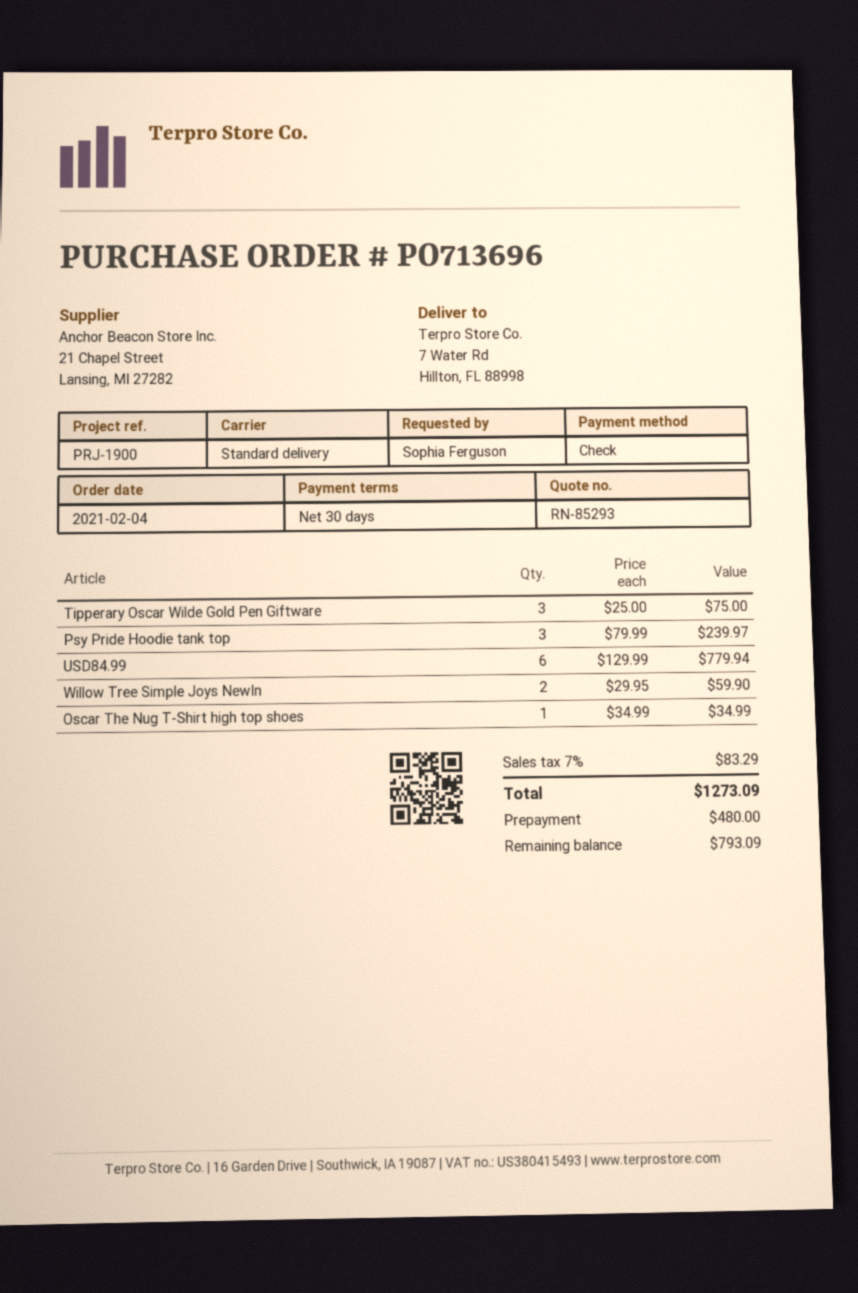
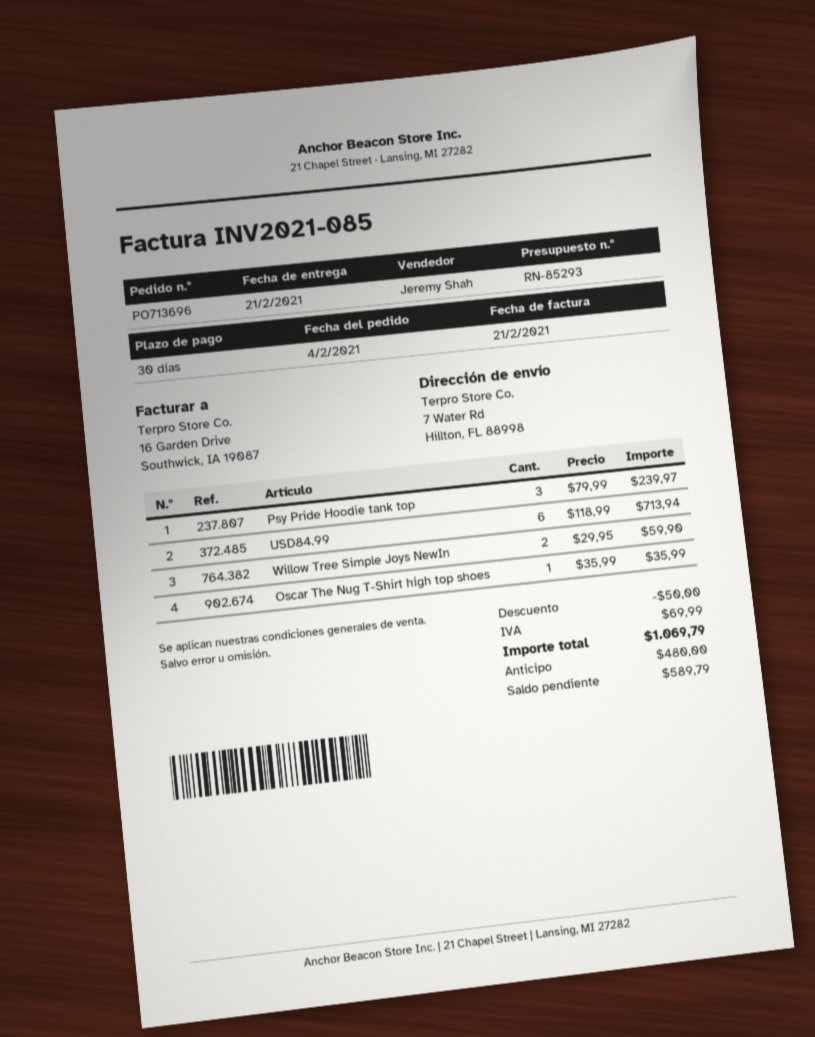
Tipperary Oscar Wilde Gold Pen Giftware: 3 x 25.00 = 75.00 -> none
USD84.99: 6 x 129.99 = 779.94 -> 6 x 118.99 = 713.94
Oscar The Nug T-Shirt high top shoes: 1 x 34.99 = 34.99 -> 1 x 35.99 = 35.99
discount: none -> 50.00
tax: 83.29 -> 69.99
total: 1273.09 -> 1069.79
balance: 793.09 -> 589.79

